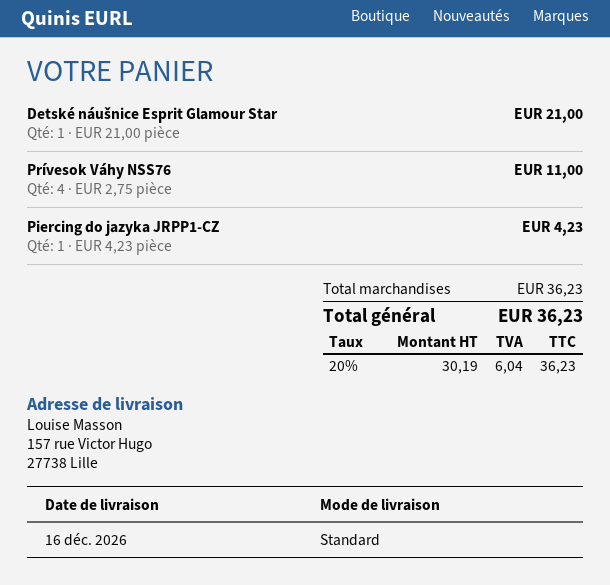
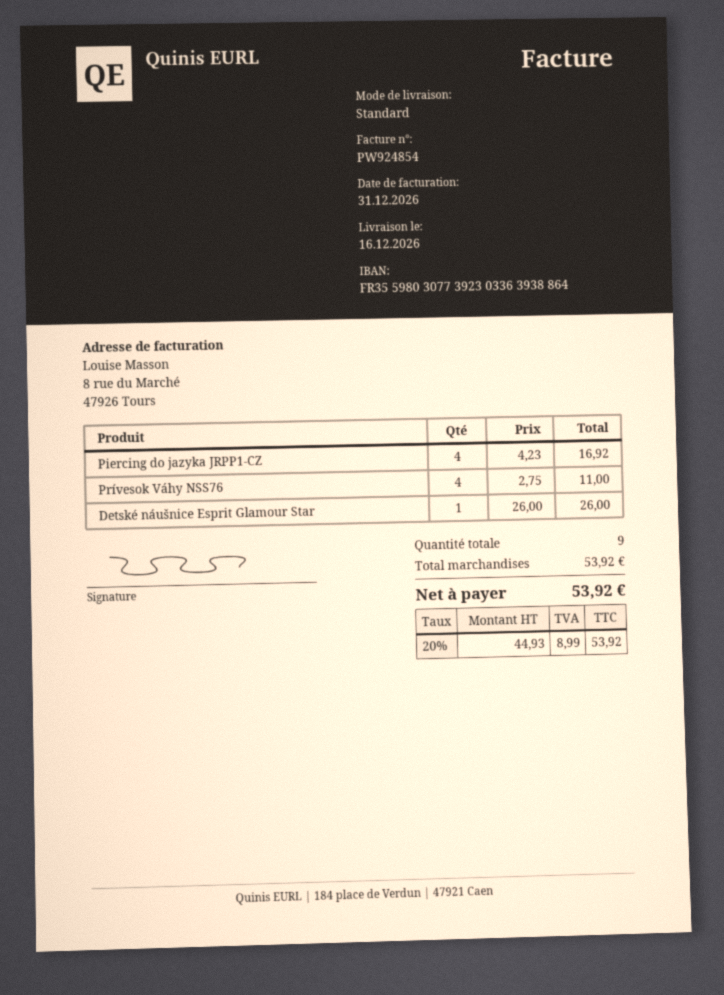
Detské náušnice Esprit Glamour Star: 1 x 21.00 = 21.00 -> 1 x 26.00 = 26.00
Piercing do jazyka JRPP1-CZ: 1 x 4.23 = 4.23 -> 4 x 4.23 = 16.92
subtotal: 36.23 -> 53.92
net: 30.19 -> 44.93
tax: 20% = 6.04 -> 20% = 8.99
total: 36.23 -> 53.92

